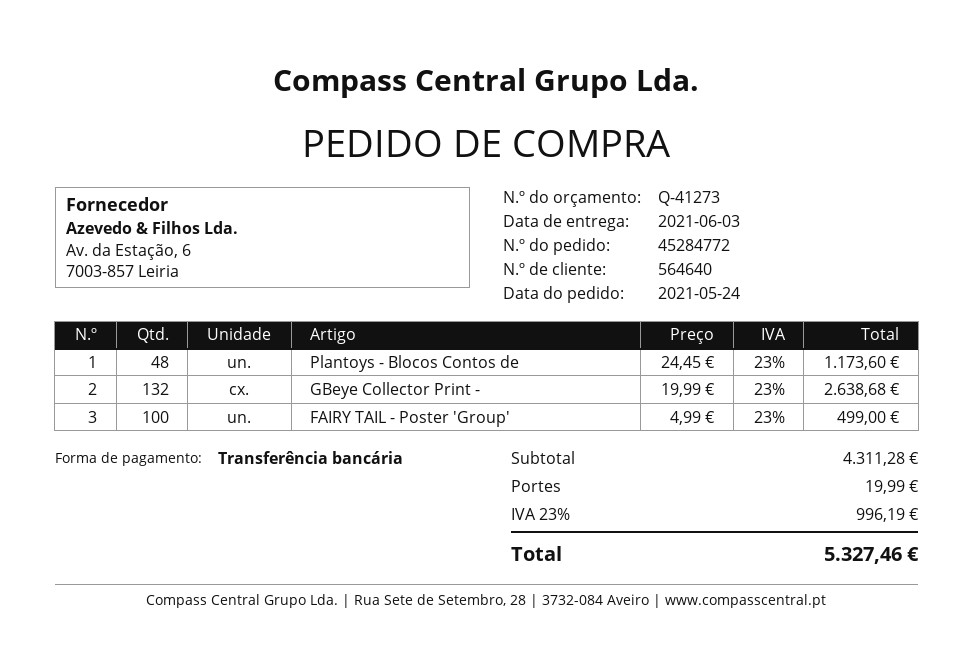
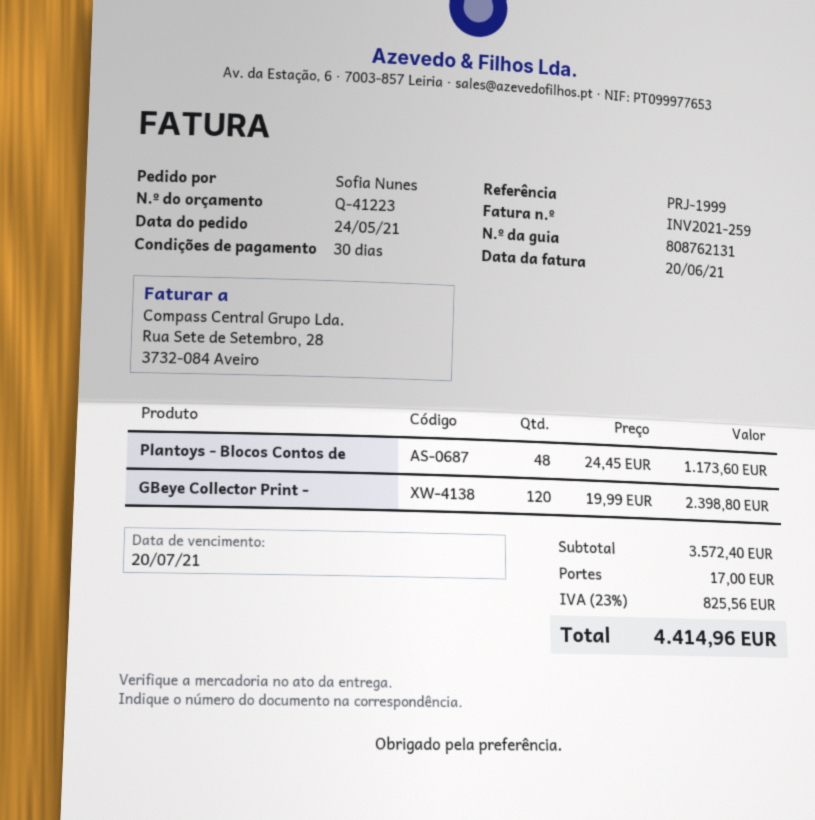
quote number: Q-41273 -> Q-41223
GBeye Collector Print -: 132 x 19.99 = 2638.68 -> 120 x 19.99 = 2398.80
FAIRY TAIL - Poster 'Group': 100 x 4.99 = 499.00 -> none
subtotal: 4311.28 -> 3572.40
shipping: 19.99 -> 17.00
tax: 23% = 996.19 -> 23% = 825.56
total: 5327.46 -> 4414.96

